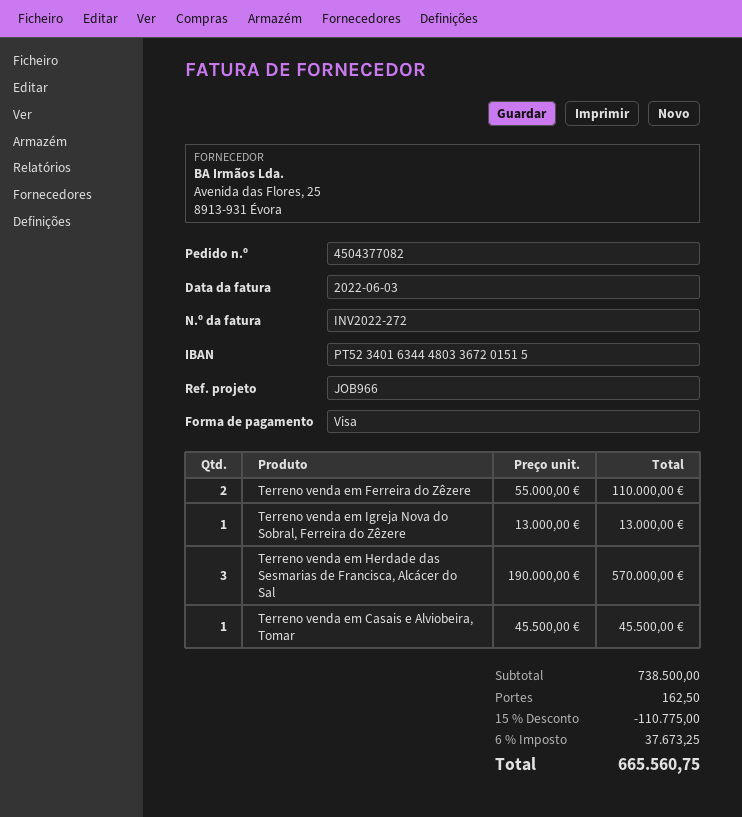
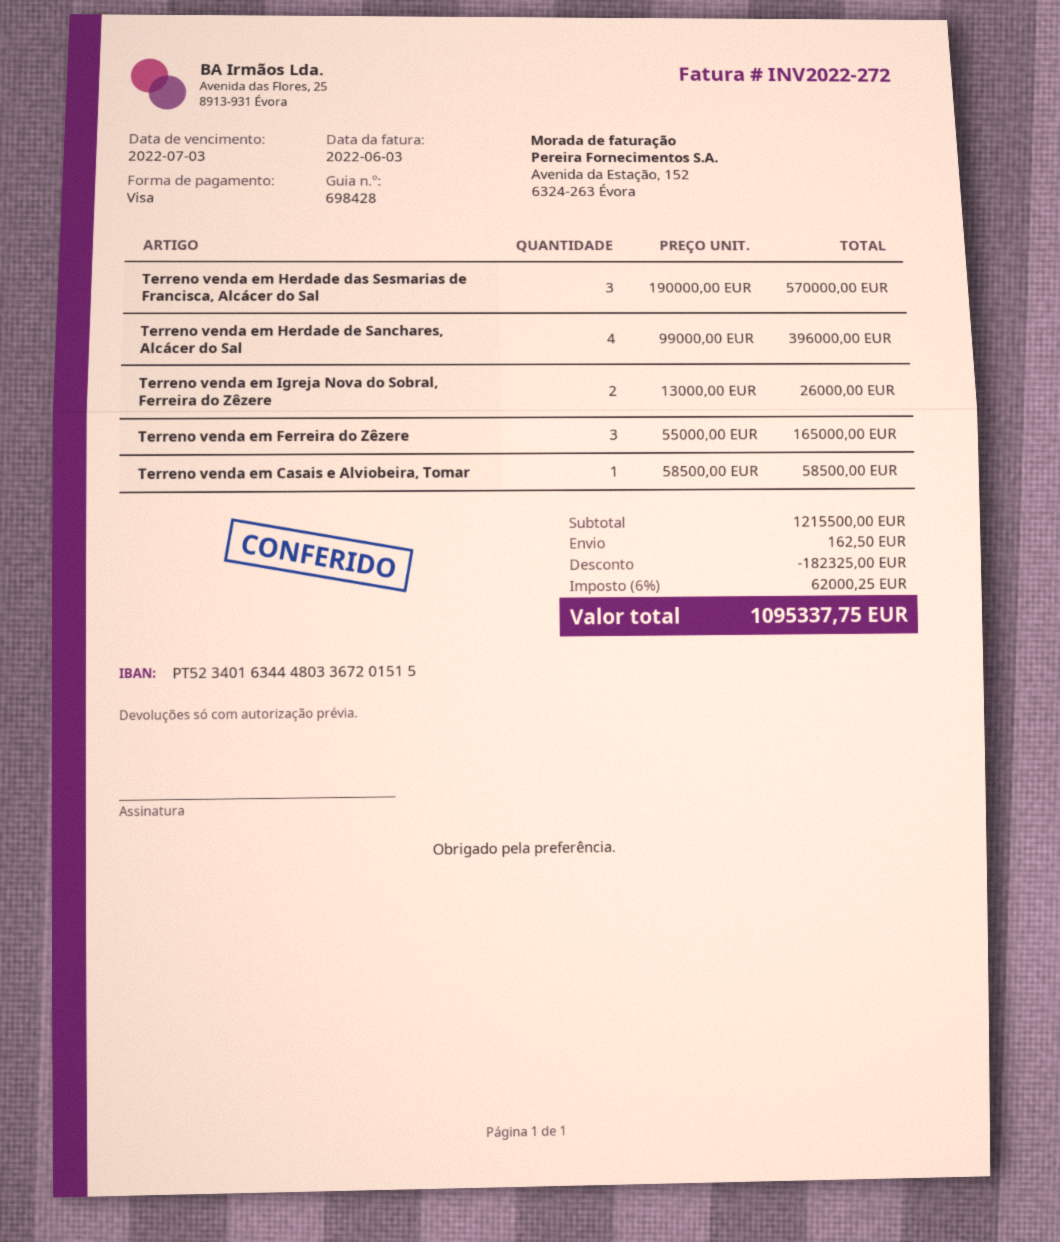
Terreno venda em Ferreira do Zêzere: 2 x 55000.00 = 110000.00 -> 3 x 55000.00 = 165000.00
Terreno venda em Igreja Nova do Sobral, Ferreira do Zêzere: 1 x 13000.00 = 13000.00 -> 2 x 13000.00 = 26000.00
Terreno venda em Casais e Alviobeira, Tomar: 1 x 45500.00 = 45500.00 -> 1 x 58500.00 = 58500.00
Terreno venda em Herdade de Sanchares, Alcácer do Sal: none -> 4 x 99000.00 = 396000.00
subtotal: 738500.00 -> 1215500.00
discount: 110775.00 -> 182325.00
tax: 6% = 37673.25 -> 6% = 62000.25
total: 665560.75 -> 1095337.75

